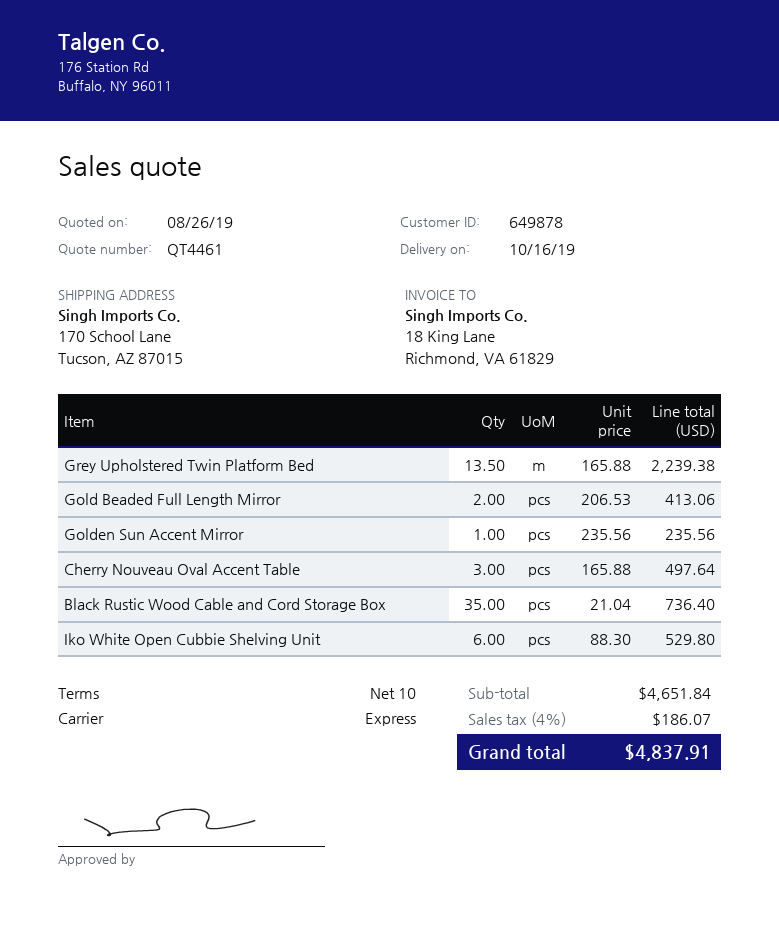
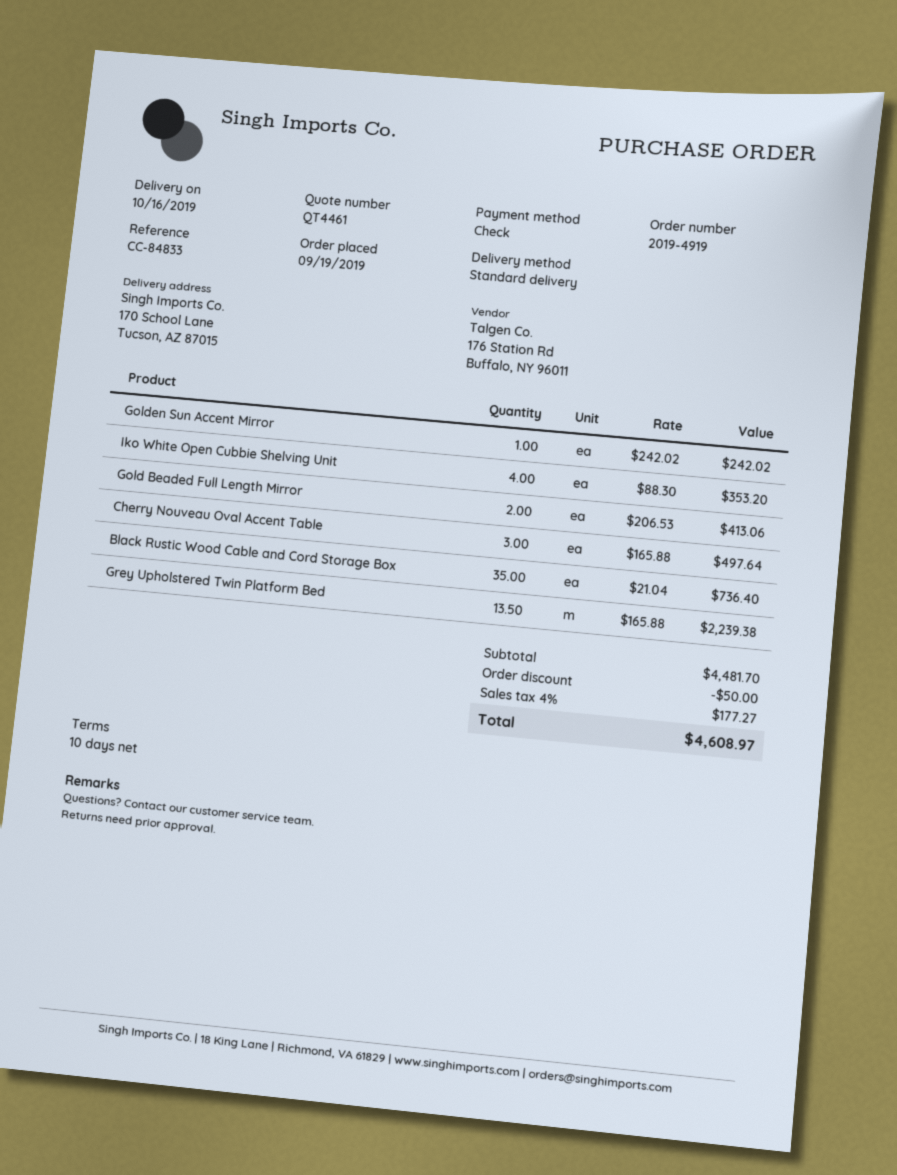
shipping method: express -> standard
Golden Sun Accent Mirror: 1 x 235.56 = 235.56 -> 1 x 242.02 = 242.02
Iko White Open Cubbie Shelving Unit: 6 x 88.30 = 529.80 -> 4 x 88.30 = 353.20
subtotal: 4651.84 -> 4481.70
discount: none -> 50.00
tax: 4% = 186.07 -> 4% = 177.27
total: 4837.91 -> 4608.97

